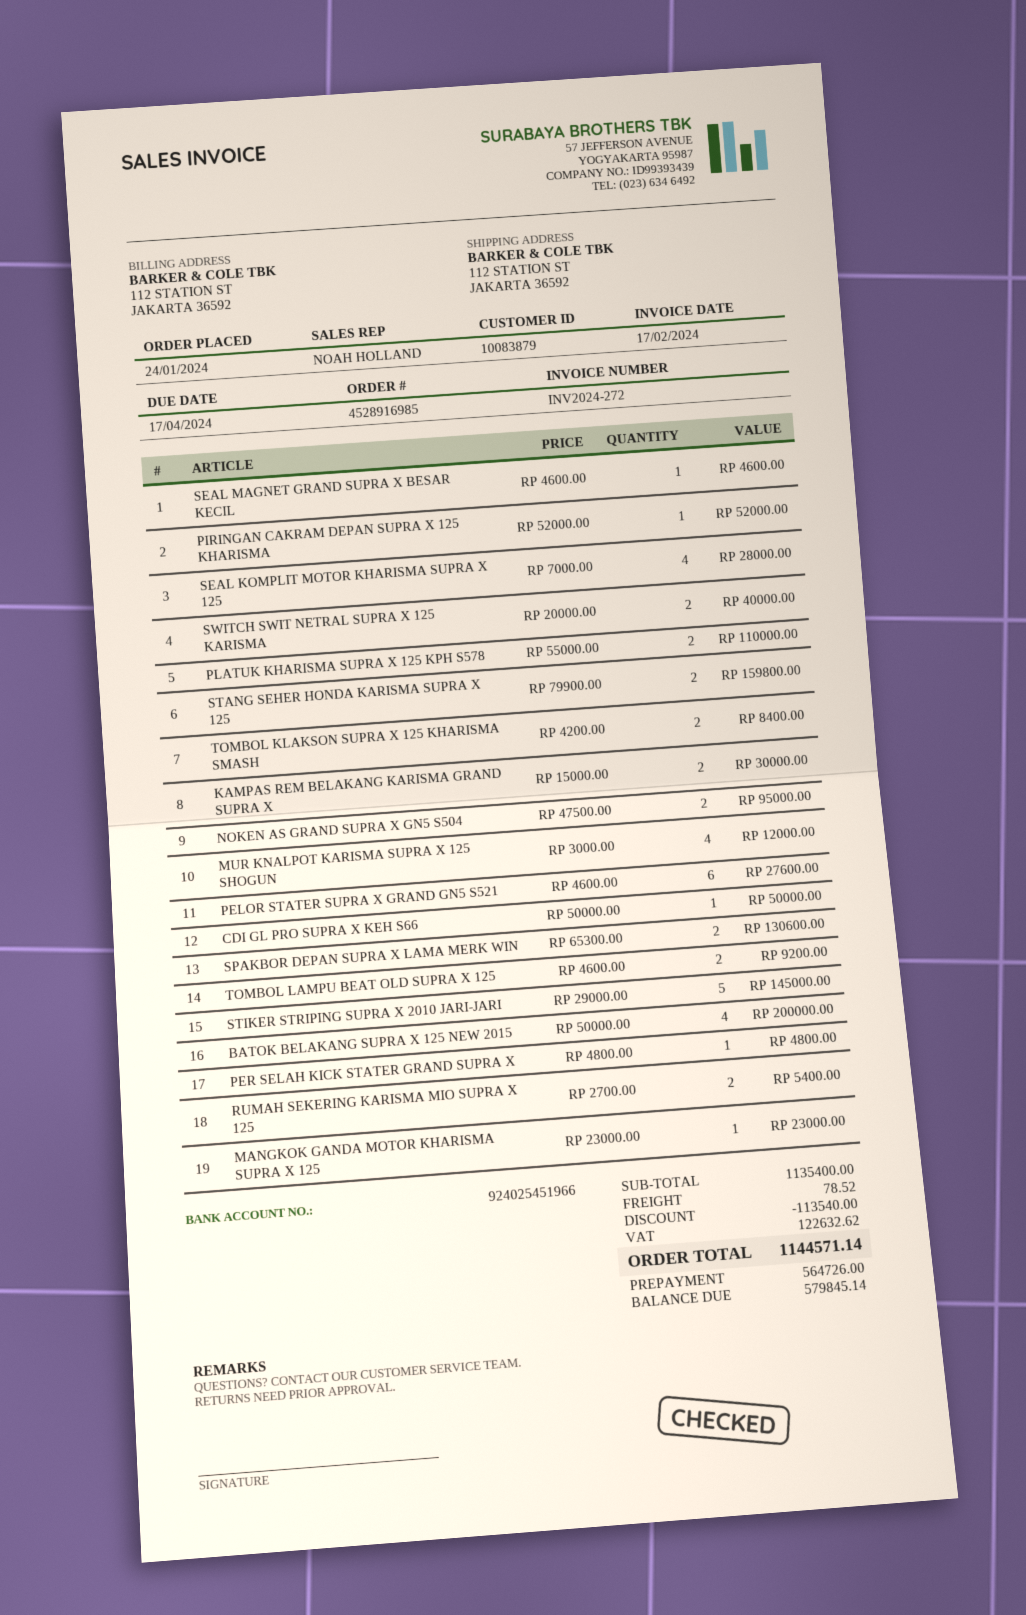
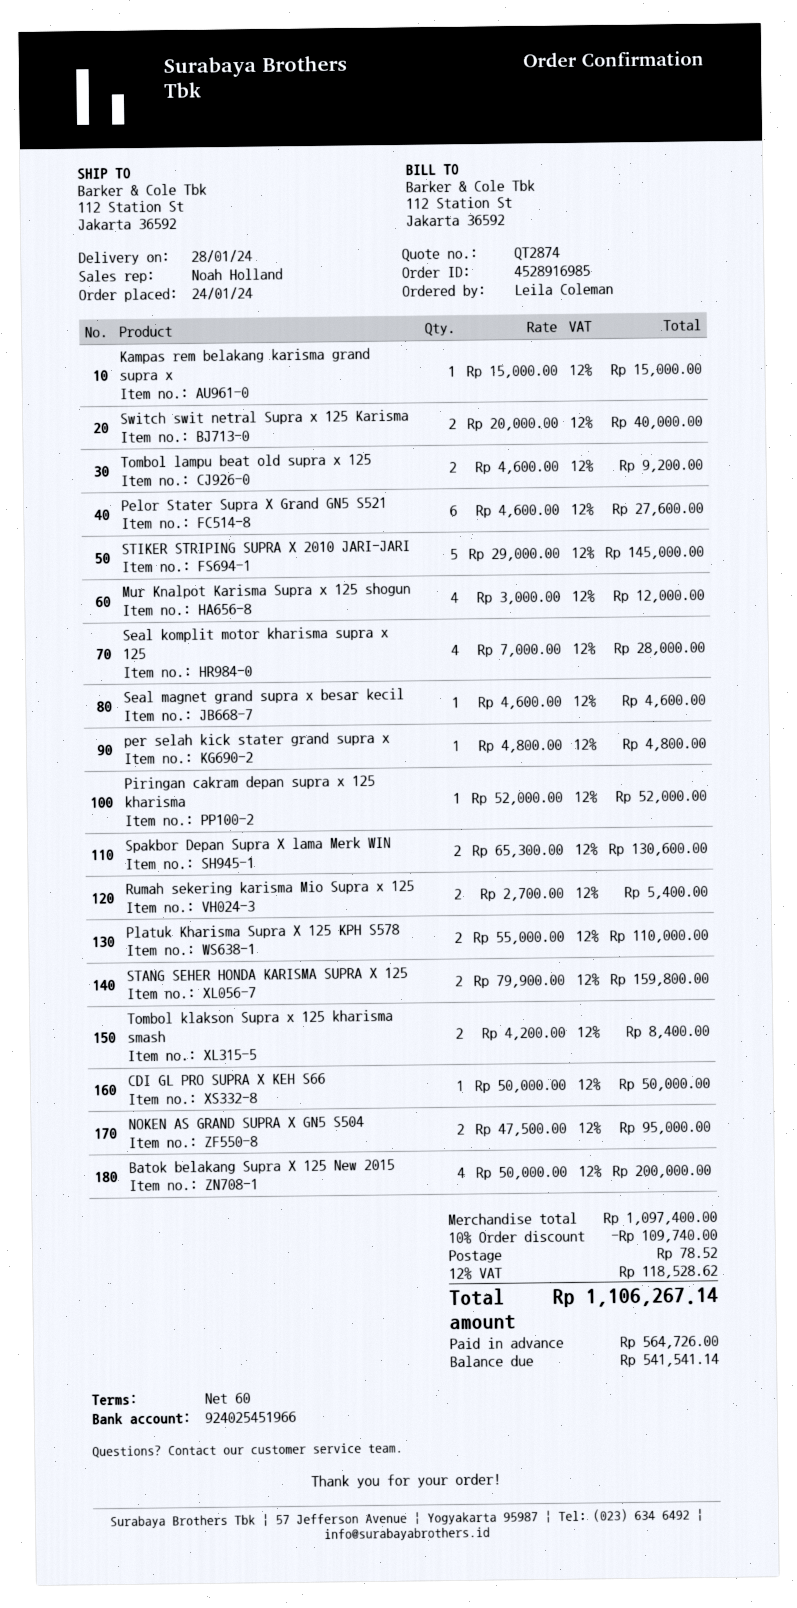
KAMPAS REM BELAKANG KARISMA GRAND SUPRA X: 2 x 15000.00 = 30000.00 -> 1 x 15000.00 = 15000.00
MANGKOK GANDA MOTOR KHARISMA SUPRA X 125: 1 x 23000.00 = 23000.00 -> none
subtotal: 1135400.00 -> 1097400.00
discount: 113540.00 -> 109740.00
tax: 122632.62 -> 118528.62
total: 1144571.14 -> 1106267.14
balance: 579845.14 -> 541541.14

